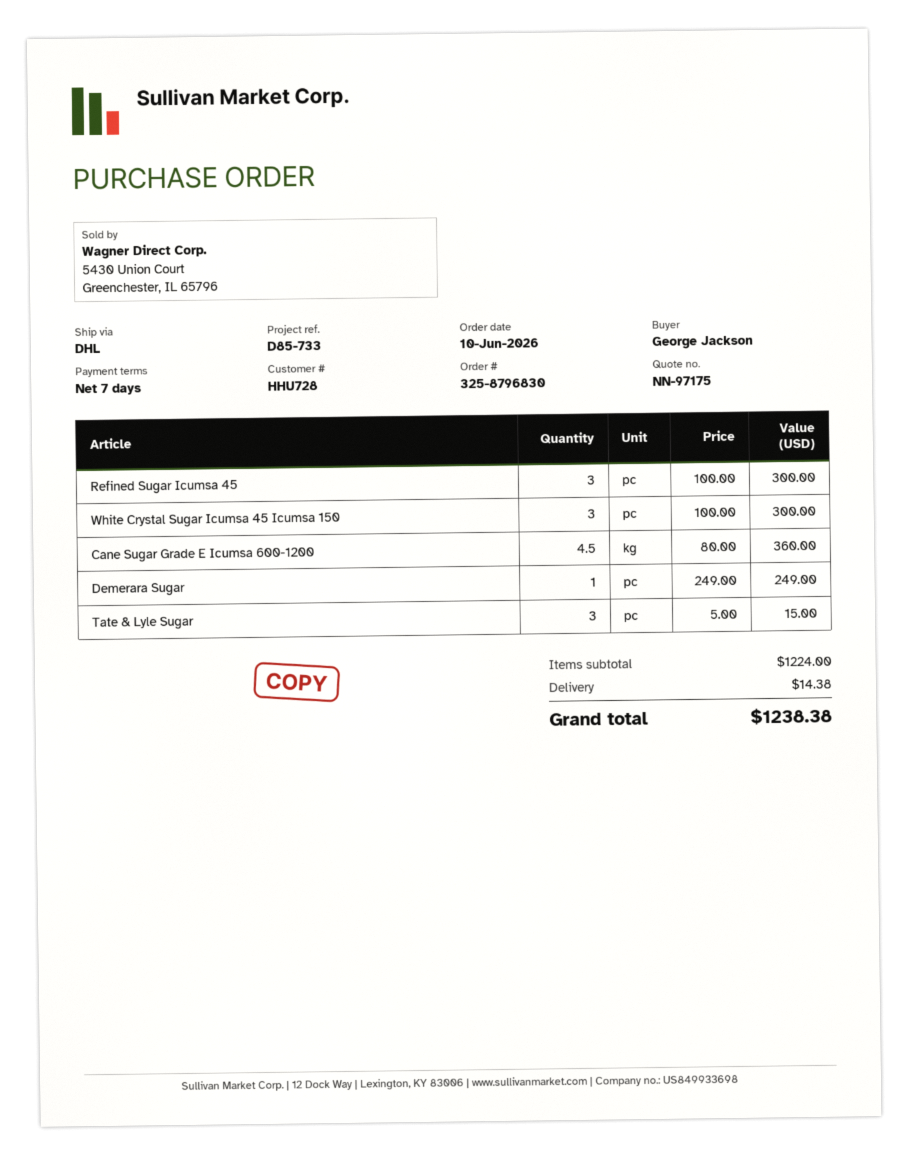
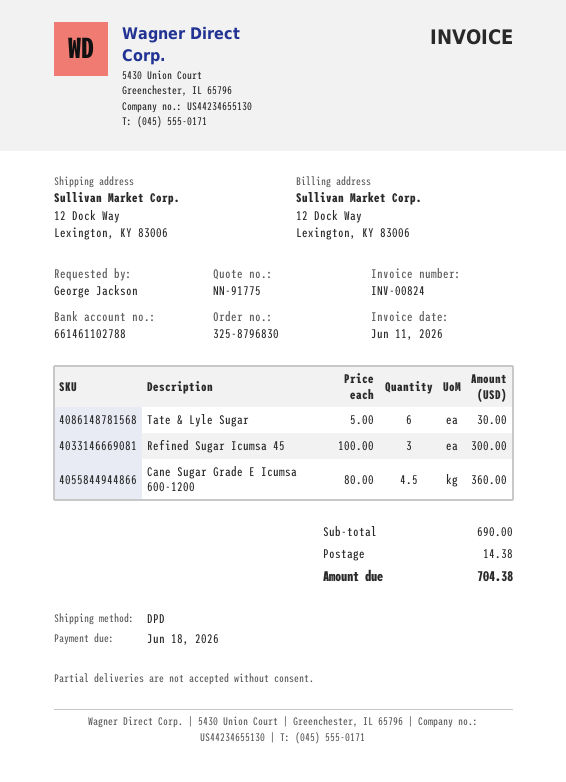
quote number: NN-97175 -> NN-91775
shipping method: DHL -> DPD
White Crystal Sugar Icumsa 45 Icumsa 150: 3 x 100.00 = 300.00 -> none
Demerara Sugar: 1 x 249.00 = 249.00 -> none
Tate & Lyle Sugar: 3 x 5.00 = 15.00 -> 6 x 5.00 = 30.00
subtotal: 1224.00 -> 690.00
total: 1238.38 -> 704.38

